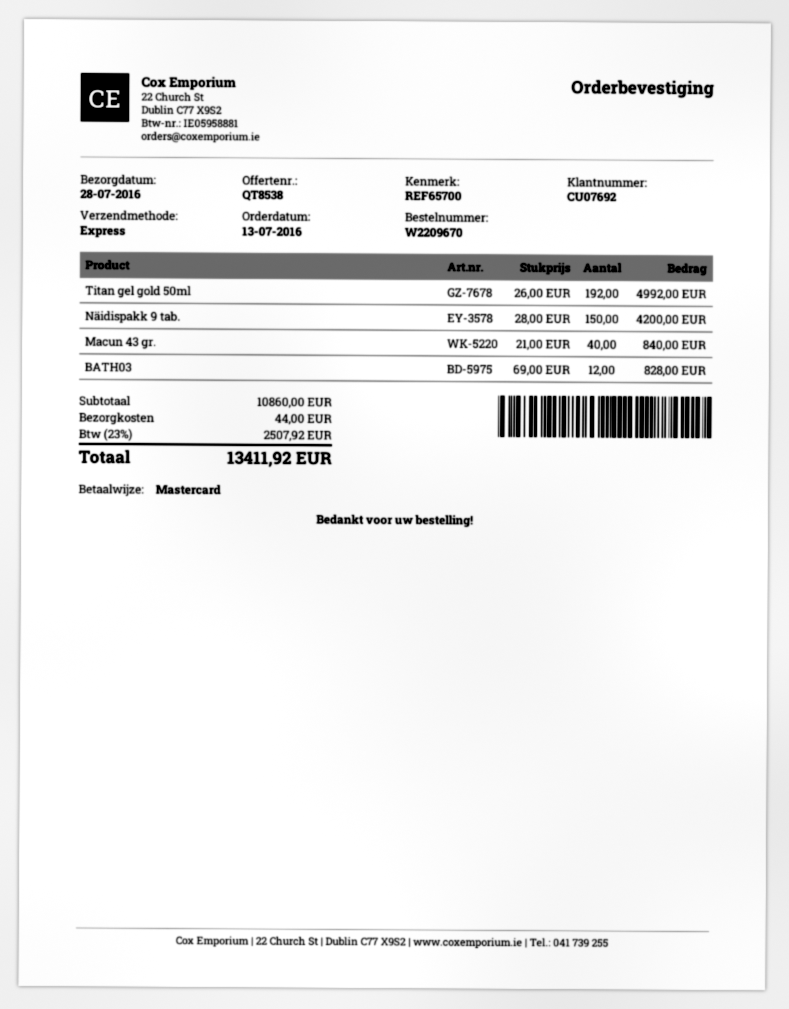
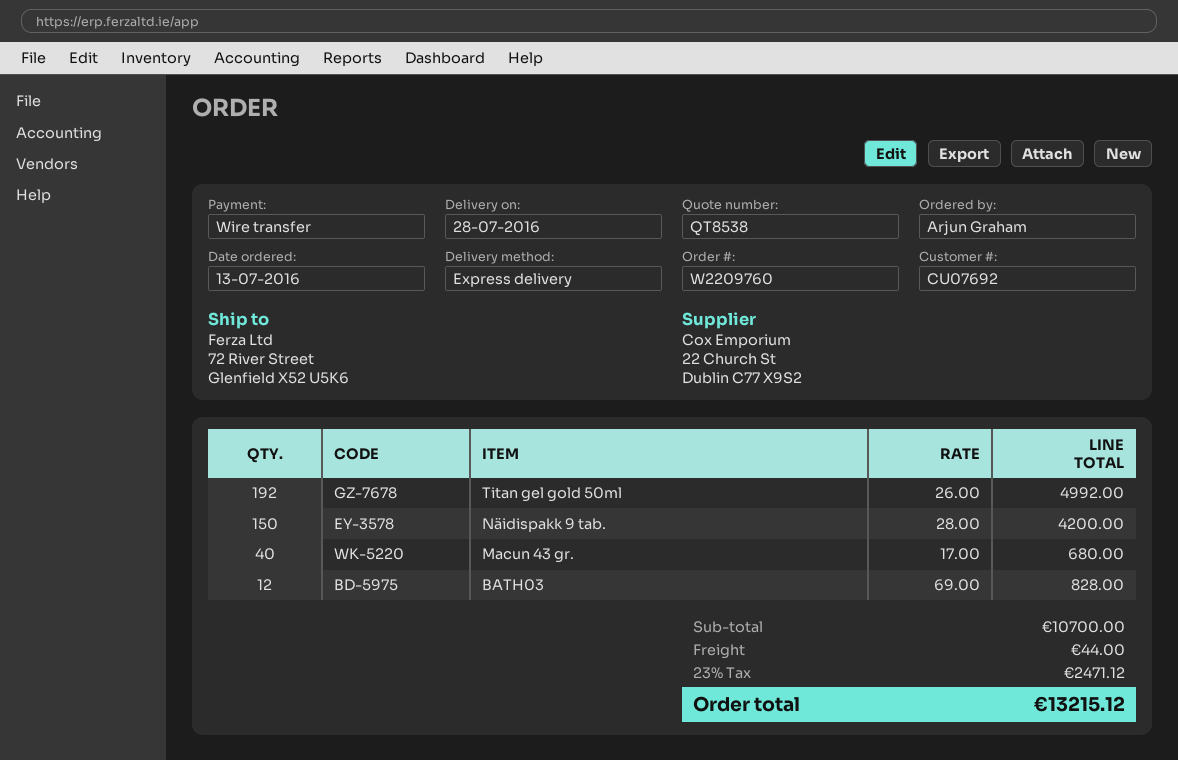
order number: W2209670 -> W2209760
payment method: Mastercard -> bank transfer
Macun 43 gr.: 40 x 21.00 = 840.00 -> 40 x 17.00 = 680.00
subtotal: 10860.00 -> 10700.00
tax: 23% = 2507.92 -> 23% = 2471.12
total: 13411.92 -> 13215.12

